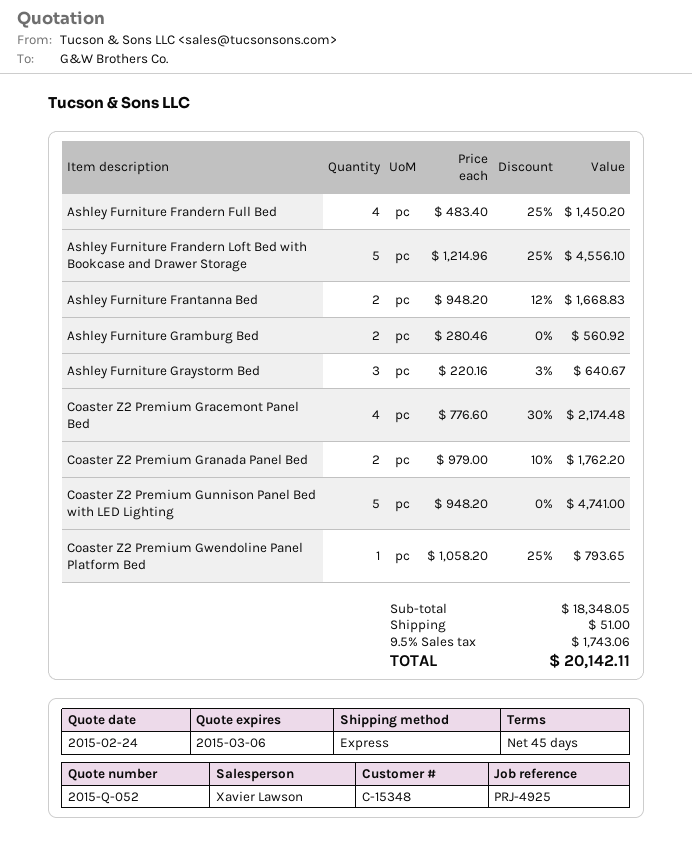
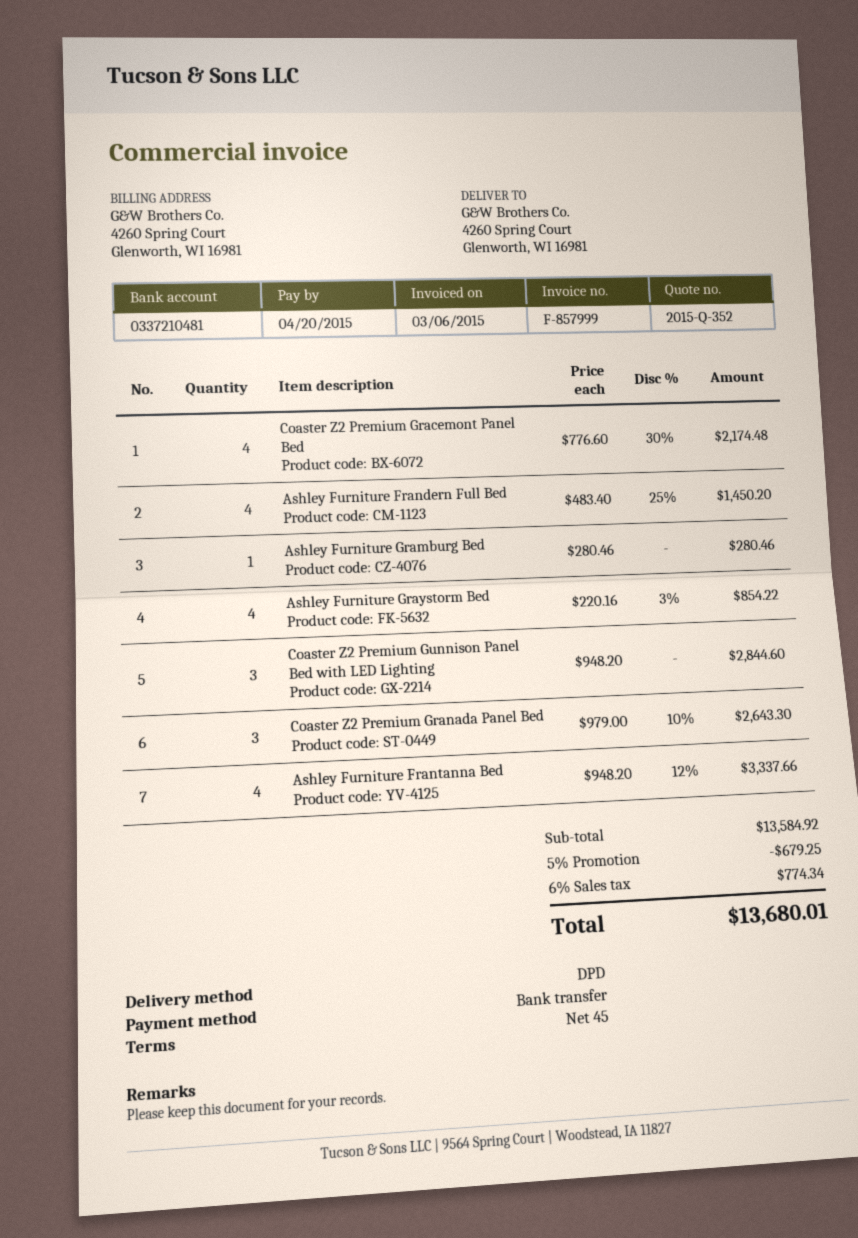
quote number: 2015-Q-052 -> 2015-Q-352
shipping method: express -> DPD
Ashley Furniture Frandern Loft Bed with Bookcase and Drawer Storage: 5 x 1214.96 - 25% = 4556.10 -> none
Ashley Furniture Frantanna Bed: 2 x 948.20 - 12% = 1668.83 -> 4 x 948.20 - 12% = 3337.66
Ashley Furniture Gramburg Bed: 2 x 280.46 = 560.92 -> 1 x 280.46 = 280.46
Ashley Furniture Graystorm Bed: 3 x 220.16 - 3% = 640.67 -> 4 x 220.16 - 3% = 854.22
Coaster Z2 Premium Granada Panel Bed: 2 x 979.00 - 10% = 1762.20 -> 3 x 979.00 - 10% = 2643.30
Coaster Z2 Premium Gunnison Panel Bed with LED Lighting: 5 x 948.20 = 4741.00 -> 3 x 948.20 = 2844.60
Coaster Z2 Premium Gwendoline Panel Platform Bed: 1 x 1058.20 - 25% = 793.65 -> none
subtotal: 18348.05 -> 13584.92
discount: none -> 5% = 679.25
shipping: 51.00 -> none
tax: 9.5% = 1743.06 -> 6% = 774.34
total: 20142.11 -> 13680.01

